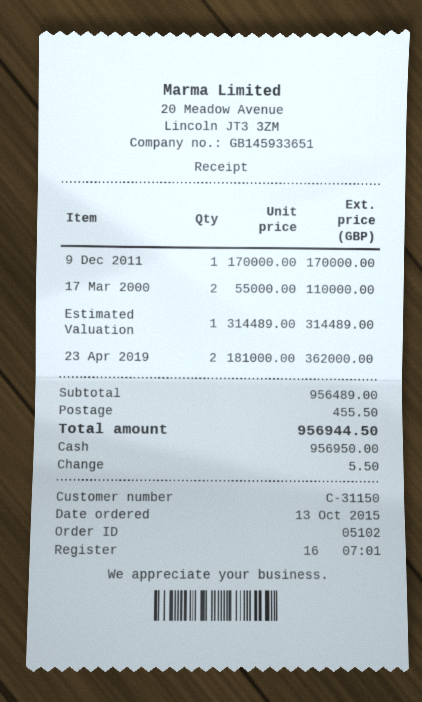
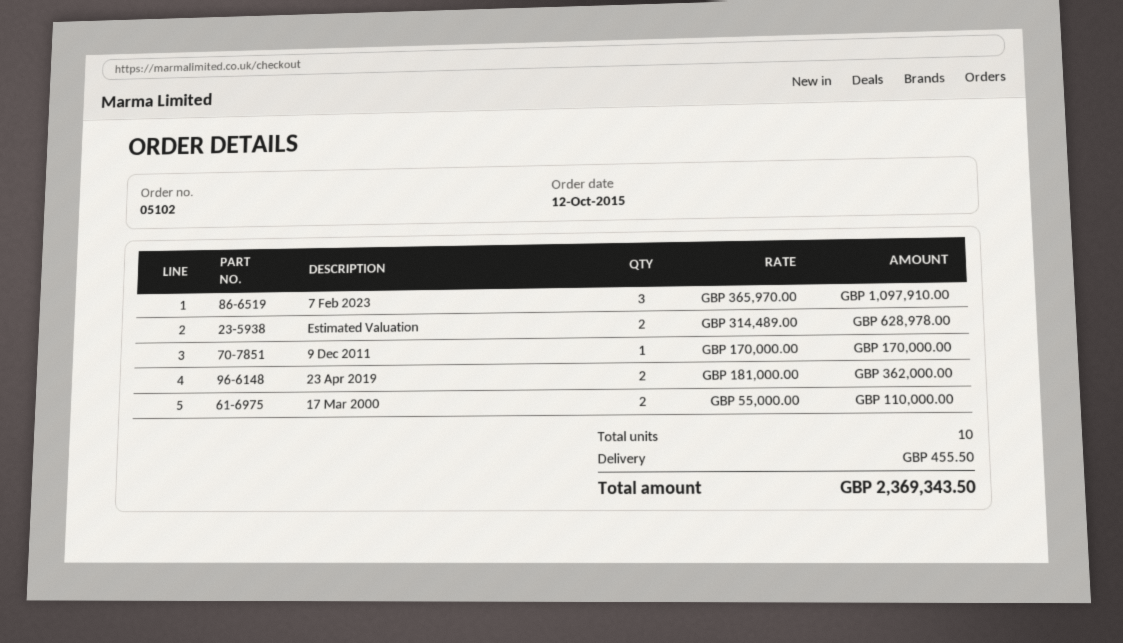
order date: 2015-10-13 -> 2015-10-12
Estimated Valuation: 1 x 314489.00 = 314489.00 -> 2 x 314489.00 = 628978.00
7 Feb 2023: none -> 3 x 365970.00 = 1097910.00
total: 956944.50 -> 2369343.50

